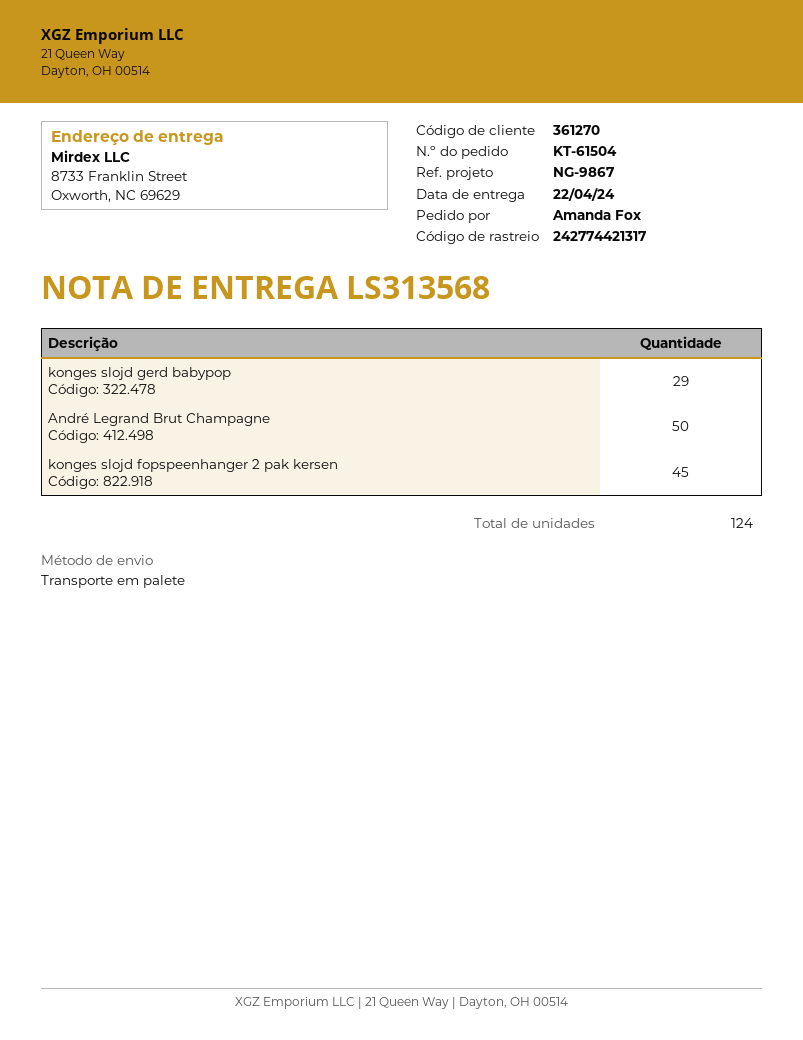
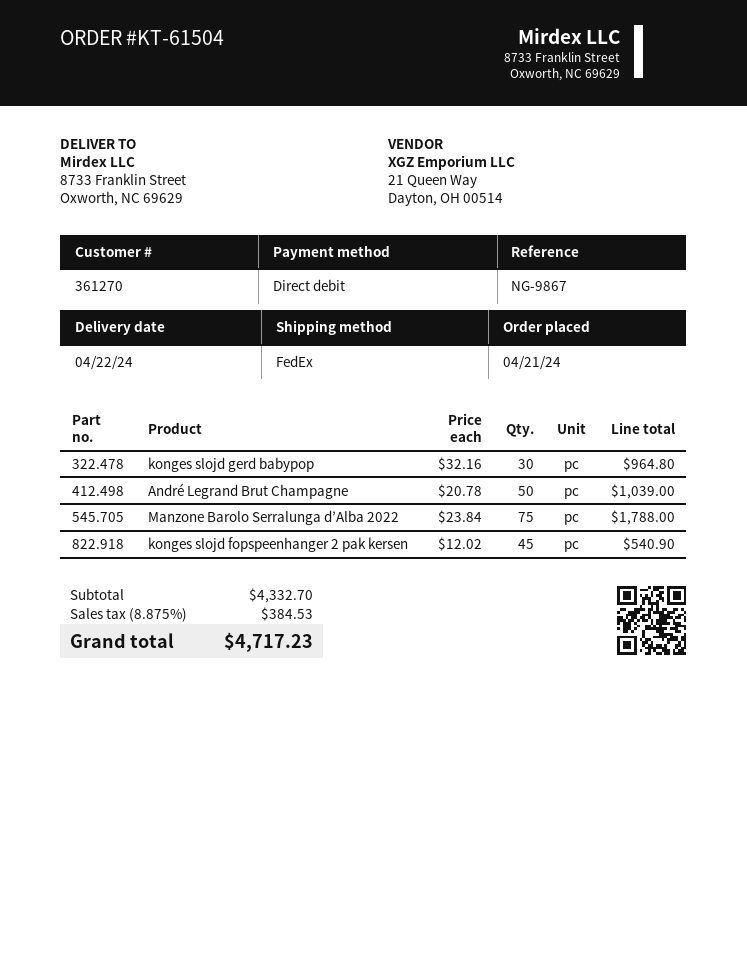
shipping method: pallet freight -> FedEx
konges slojd gerd babypop: 29 -> 30
Manzone Barolo Serralunga d’Alba 2022: none -> 75

